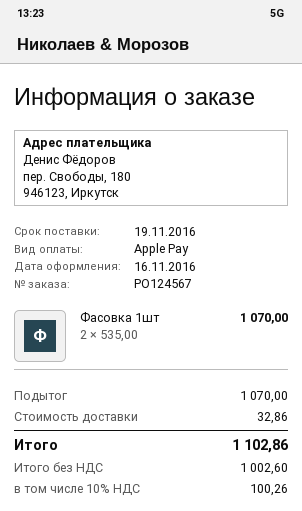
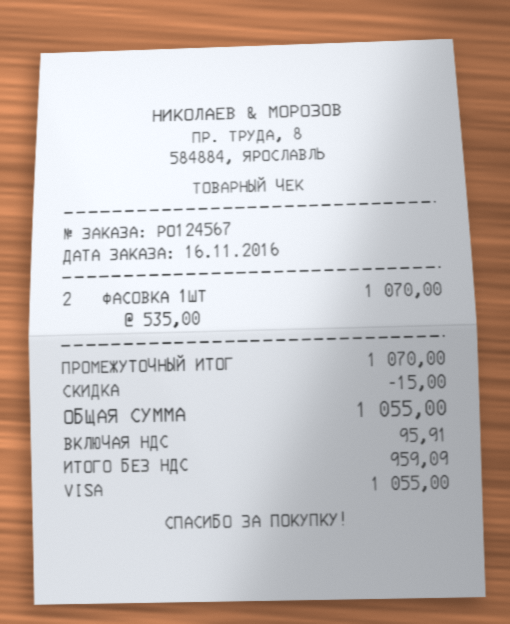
payment method: Apple Pay -> Visa
discount: none -> 15.00
shipping: 32.86 -> none
net: 1002.60 -> 959.09
tax: 100.26 -> 95.91
total: 1102.86 -> 1055.00

